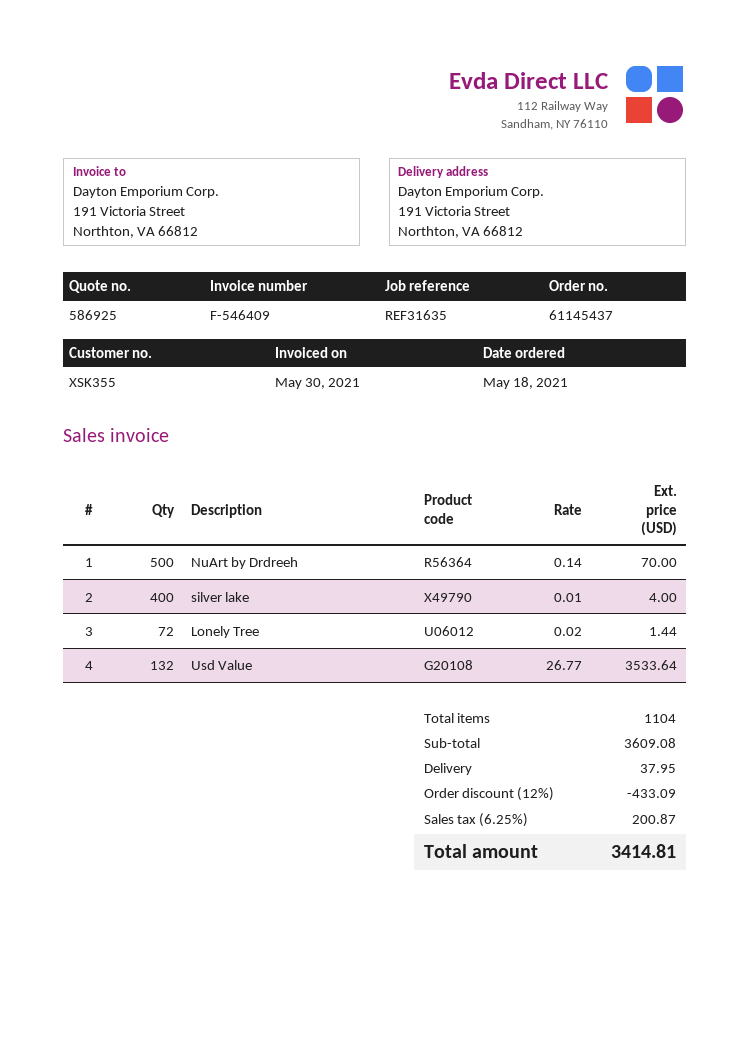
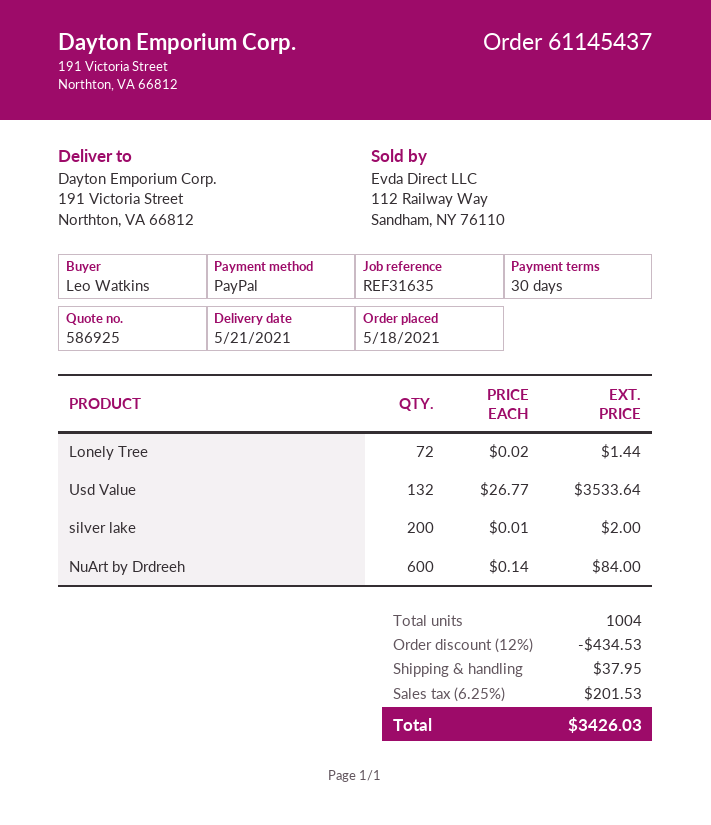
NuArt by Drdreeh: 500 x 0.14 = 70.00 -> 600 x 0.14 = 84.00
silver lake: 400 x 0.01 = 4.00 -> 200 x 0.01 = 2.00
total quantity: 1104 -> 1004
discount: 12% = 433.09 -> 12% = 434.53
tax: 6.25% = 200.87 -> 6.25% = 201.53
total: 3414.81 -> 3426.03

